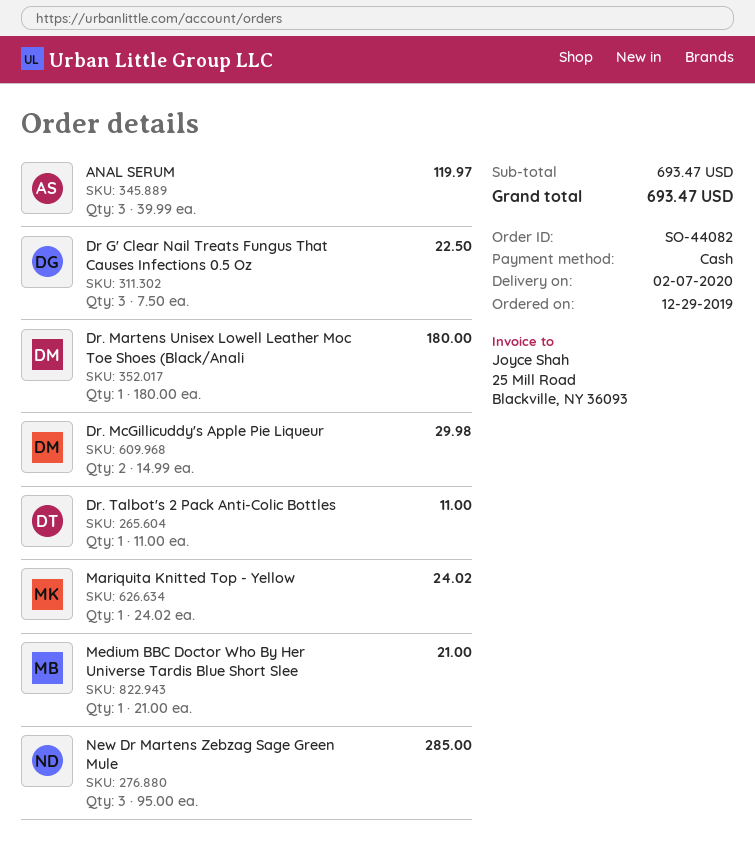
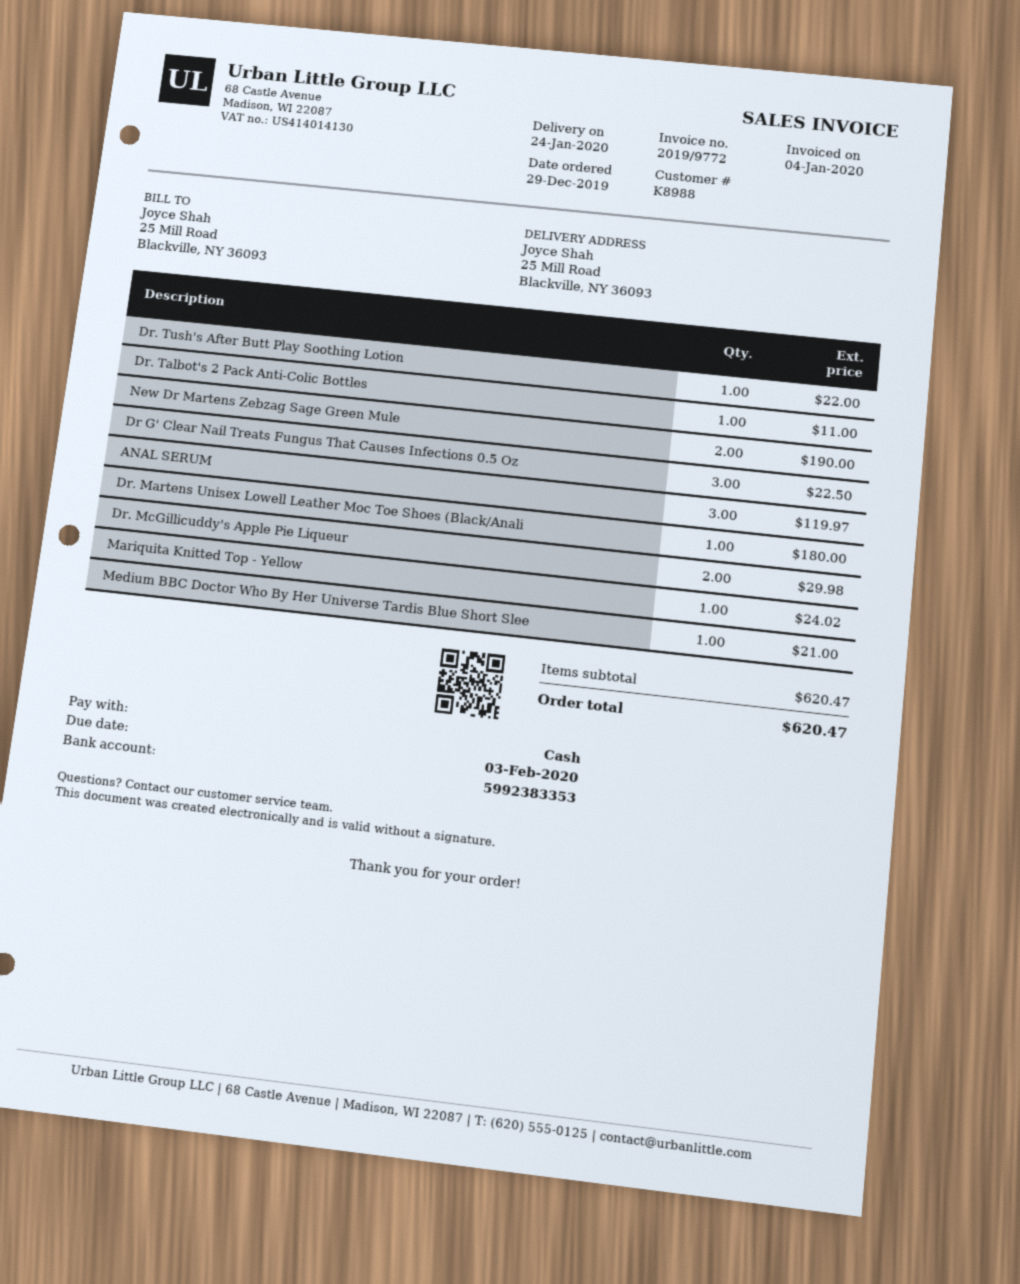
delivery date: 2020-02-07 -> 2020-01-24
New Dr Martens Zebzag Sage Green Mule: 3 for 285.00 -> 2 for 190.00
Dr. Tush's After Butt Play Soothing Lotion: none -> 1 for 22.00
subtotal: 693.47 -> 620.47
total: 693.47 -> 620.47

